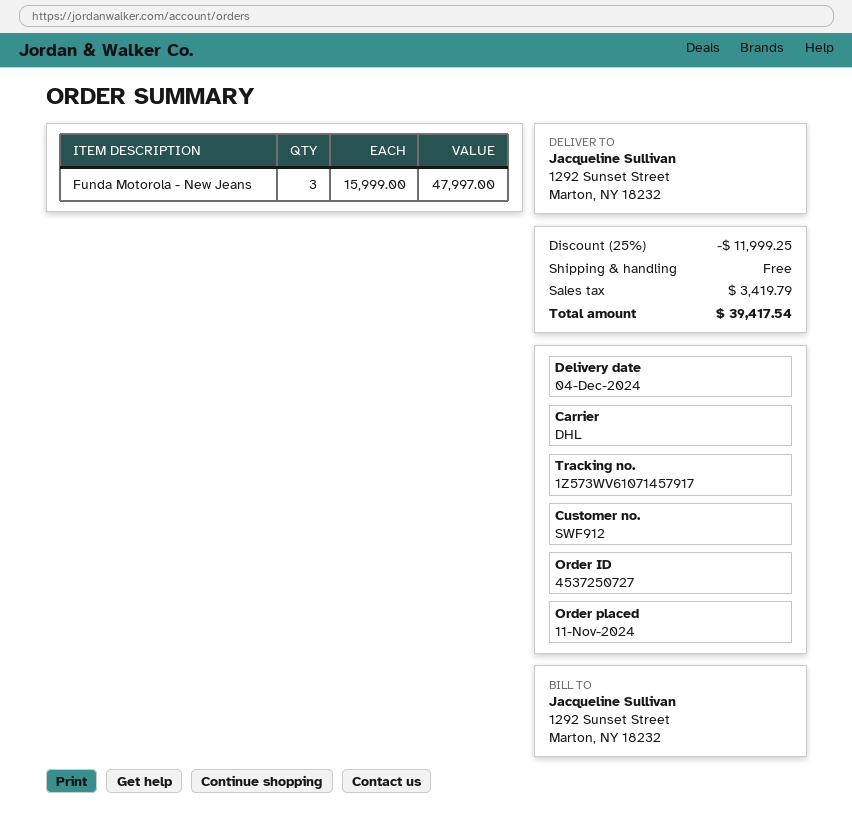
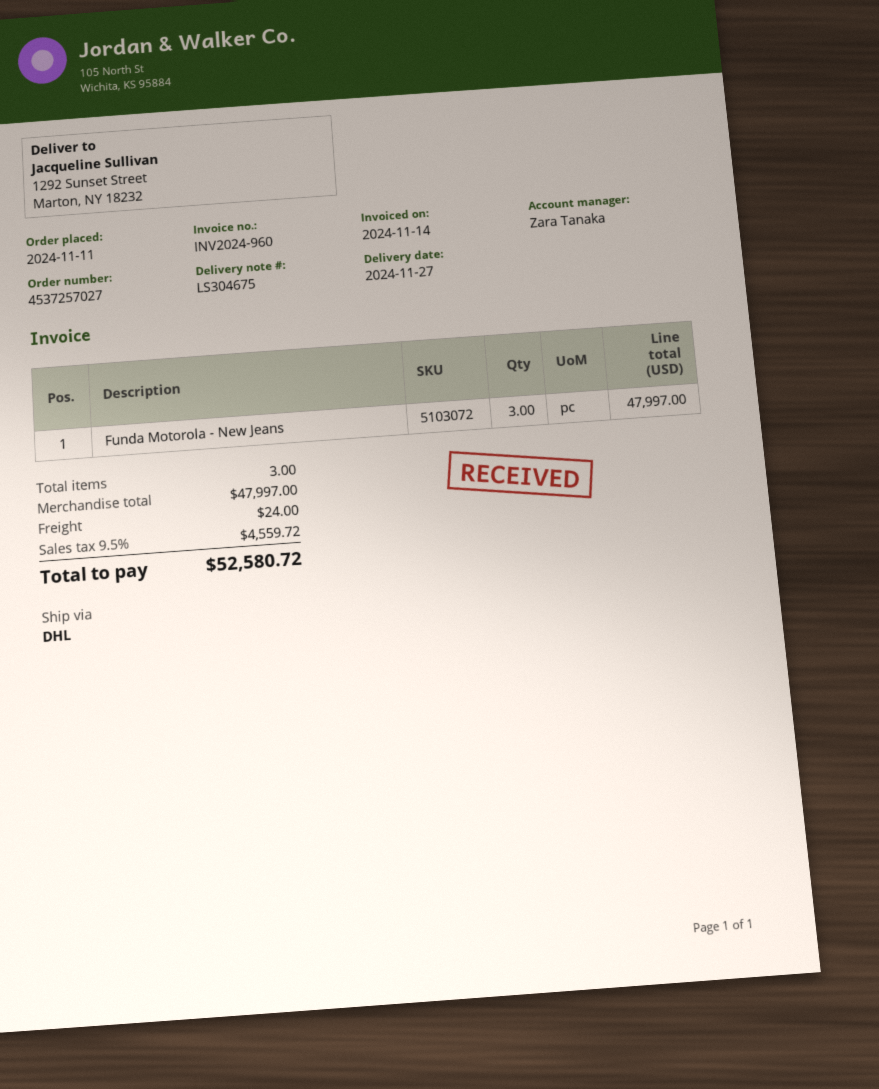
order number: 4537250727 -> 4537257027
delivery date: 2024-12-04 -> 2024-11-27
discount: 25% = 11999.25 -> none
shipping: 0.00 -> 24.00
tax: 3419.79 -> 4559.72
total: 39417.54 -> 52580.72

